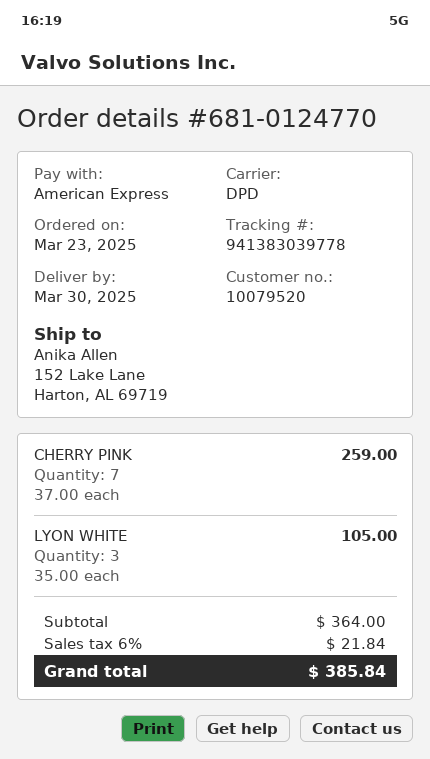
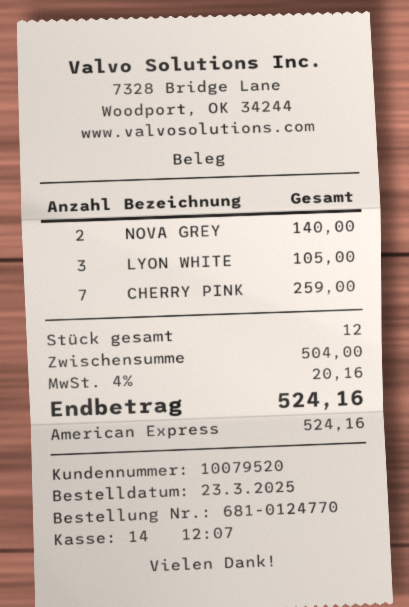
NOVA GREY: none -> 2 for 140.00
subtotal: 364.00 -> 504.00
tax: 6% = 21.84 -> 4% = 20.16
total: 385.84 -> 524.16

